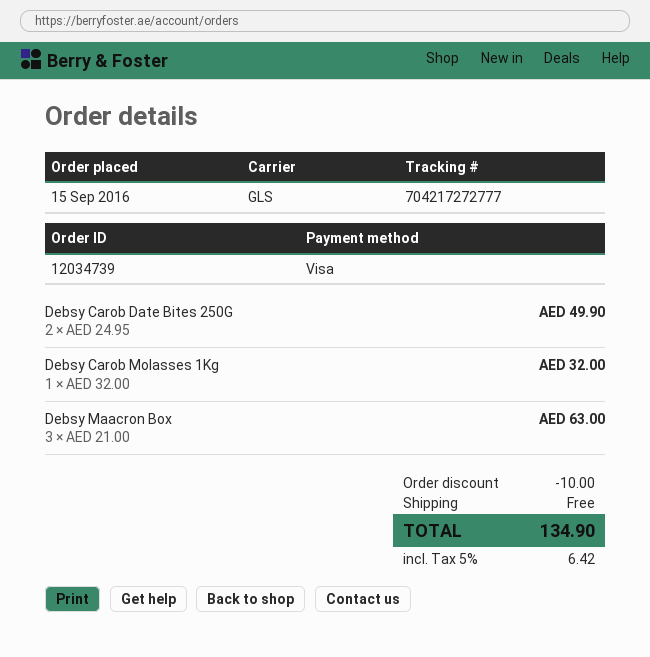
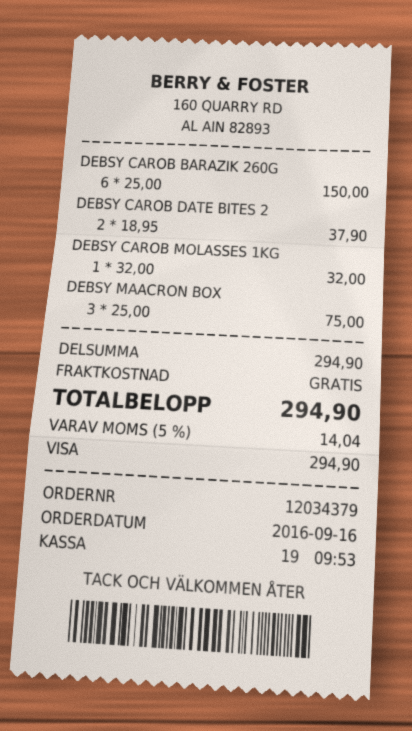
order number: 12034739 -> 12034379
order date: 2016-09-15 -> 2016-09-16
Debsy Carob Date Bites 250G: 2 x 24.95 = 49.90 -> 2 x 18.95 = 37.90
Debsy Maacron Box: 3 x 21.00 = 63.00 -> 3 x 25.00 = 75.00
DEBSY CAROB BARAZIK 260G: none -> 6 x 25.00 = 150.00
discount: 10.00 -> none
tax: 5% = 6.42 -> 5% = 14.04
total: 134.90 -> 294.90

